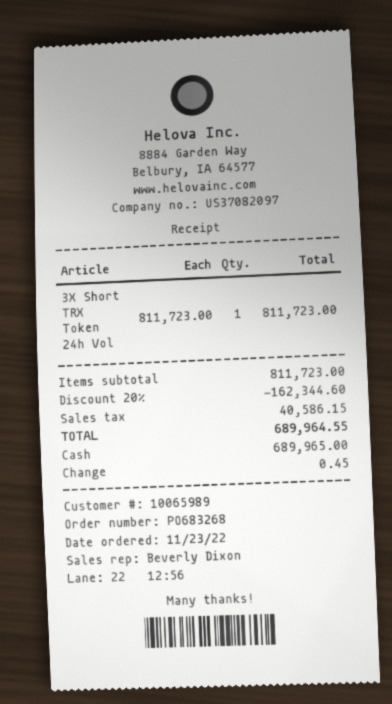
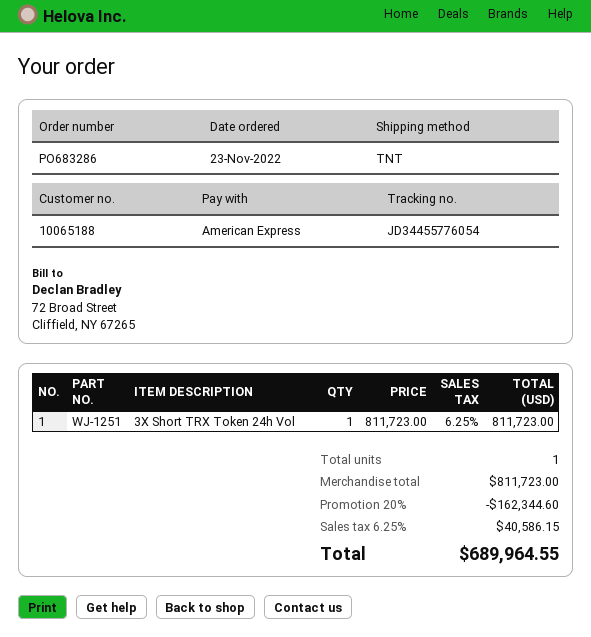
order number: PO683268 -> PO683286
customer number: 10065989 -> 10065188
payment method: cash -> American Express

